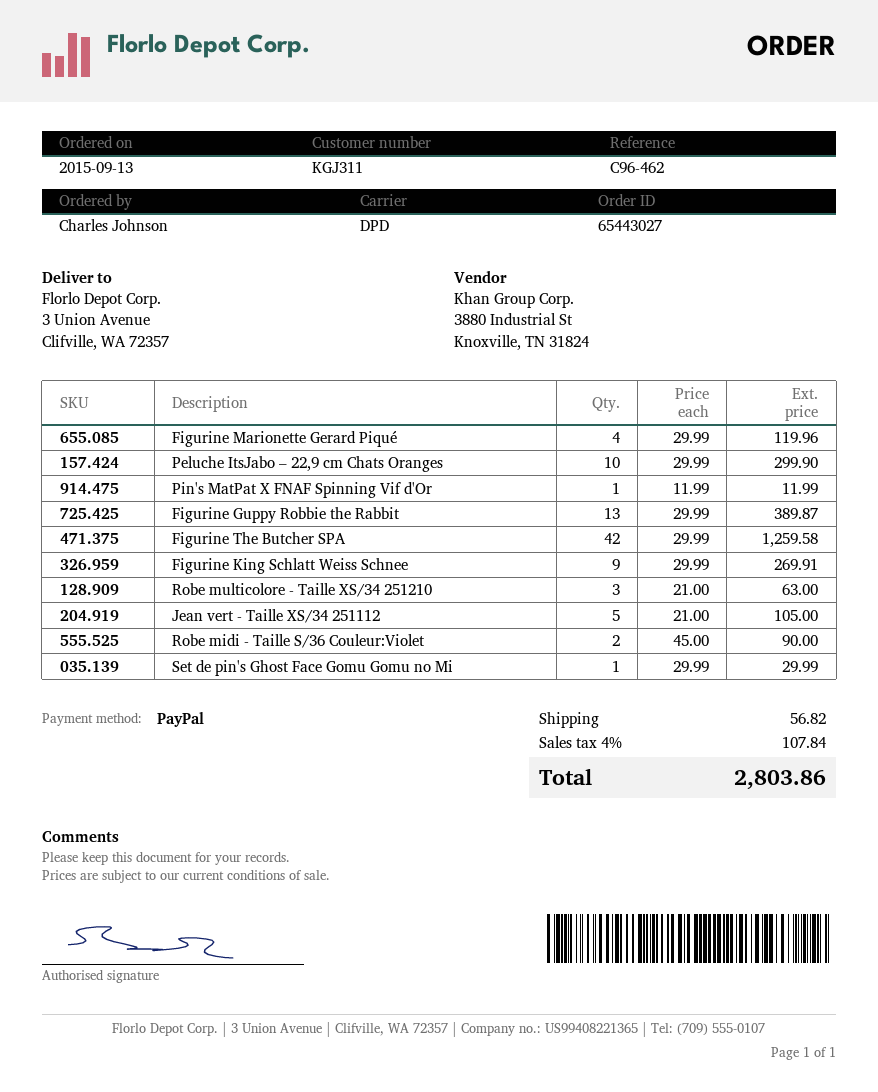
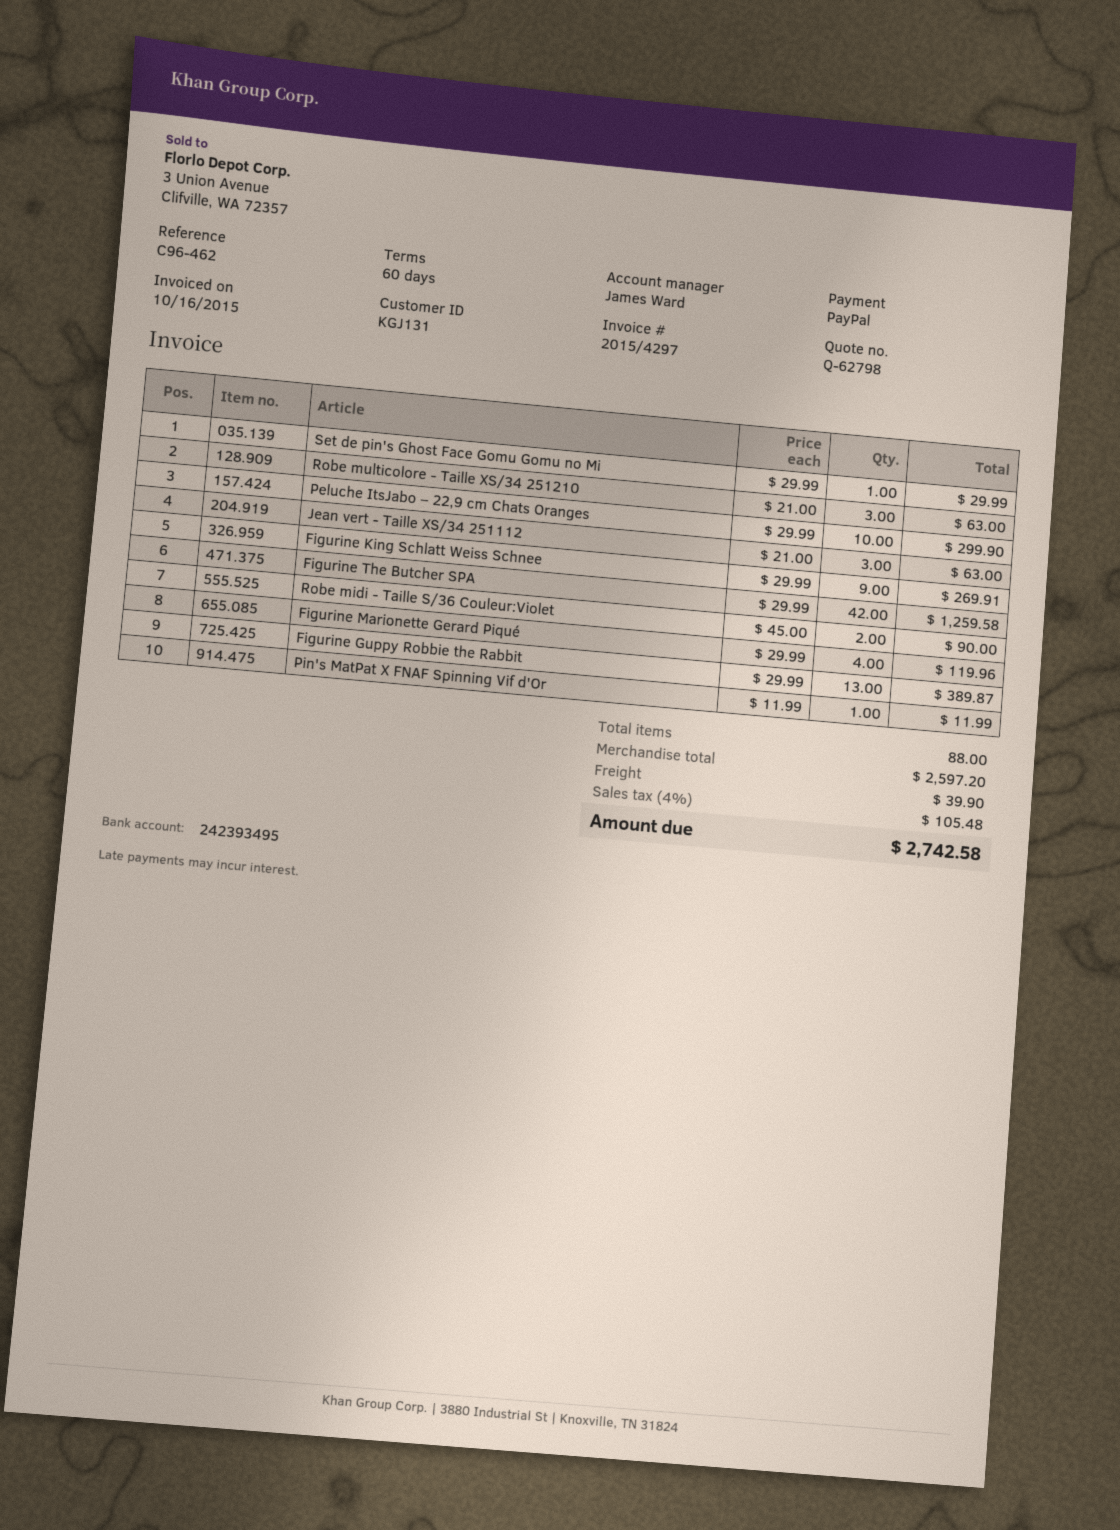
customer number: KGJ311 -> KGJ131
Jean vert - Taille XS/34 251112: 5 x 21.00 = 105.00 -> 3 x 21.00 = 63.00
shipping: 56.82 -> 39.90
tax: 4% = 107.84 -> 4% = 105.48
total: 2803.86 -> 2742.58

